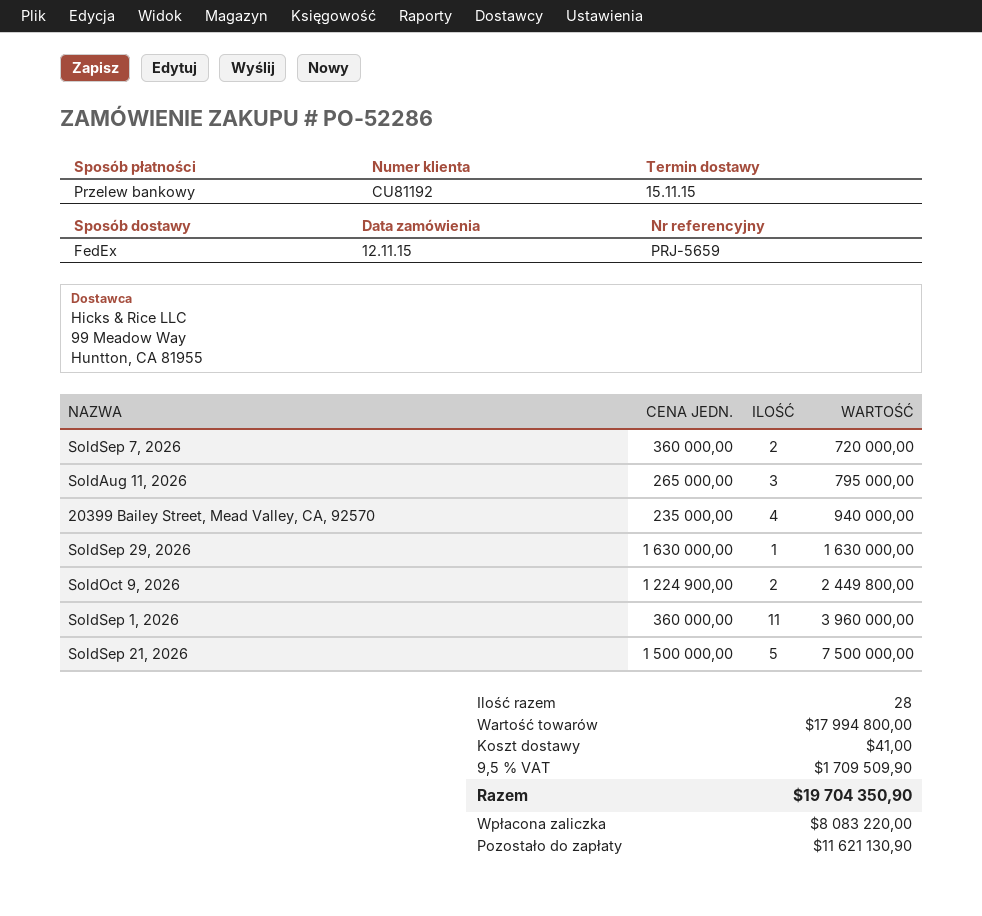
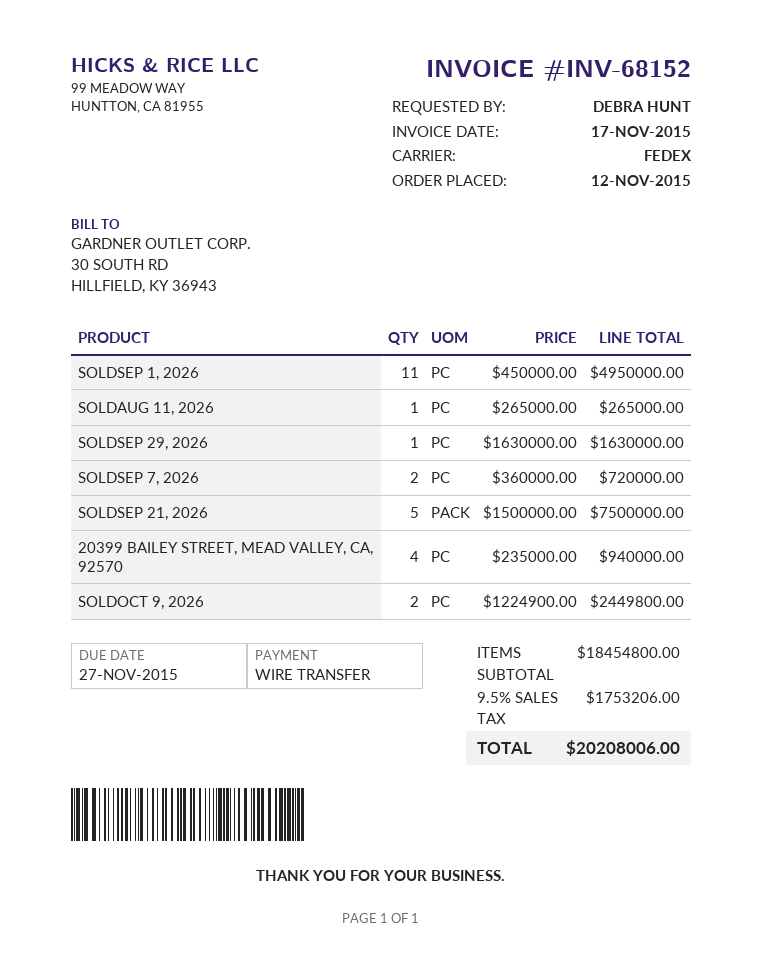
SoldAug 11, 2026: 3 x 265000.00 = 795000.00 -> 1 x 265000.00 = 265000.00
SoldSep 1, 2026: 11 x 360000.00 = 3960000.00 -> 11 x 450000.00 = 4950000.00
subtotal: 17994800.00 -> 18454800.00
shipping: 41.00 -> none
tax: 9.5% = 1709509.90 -> 9.5% = 1753206.00
total: 19704350.90 -> 20208006.00

